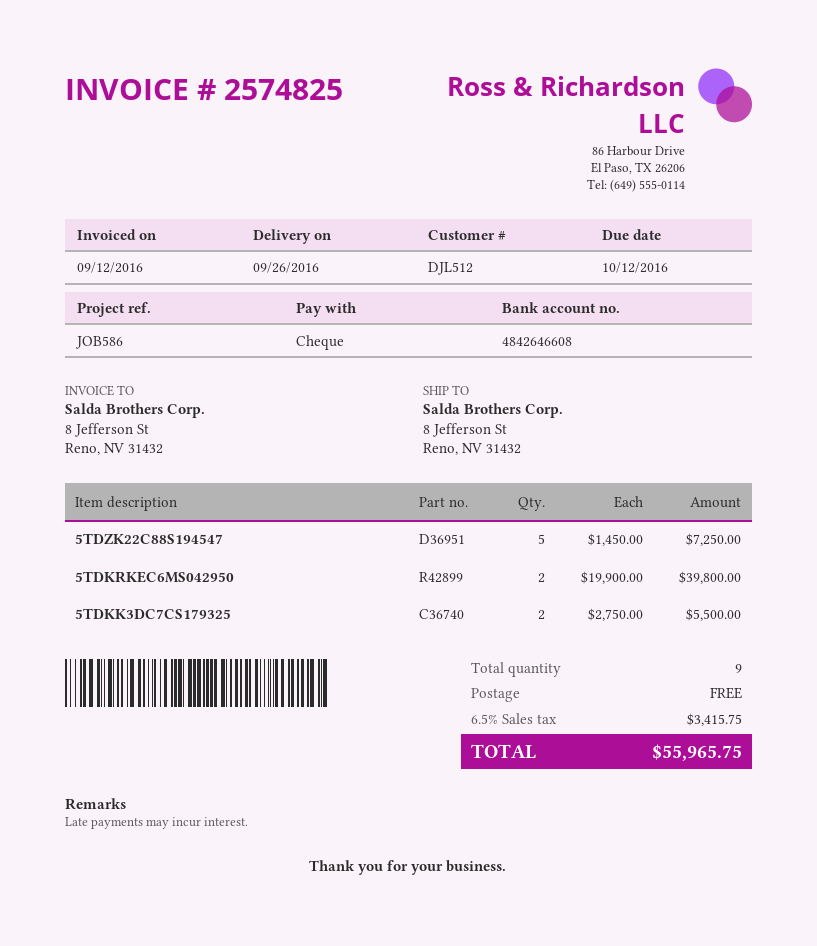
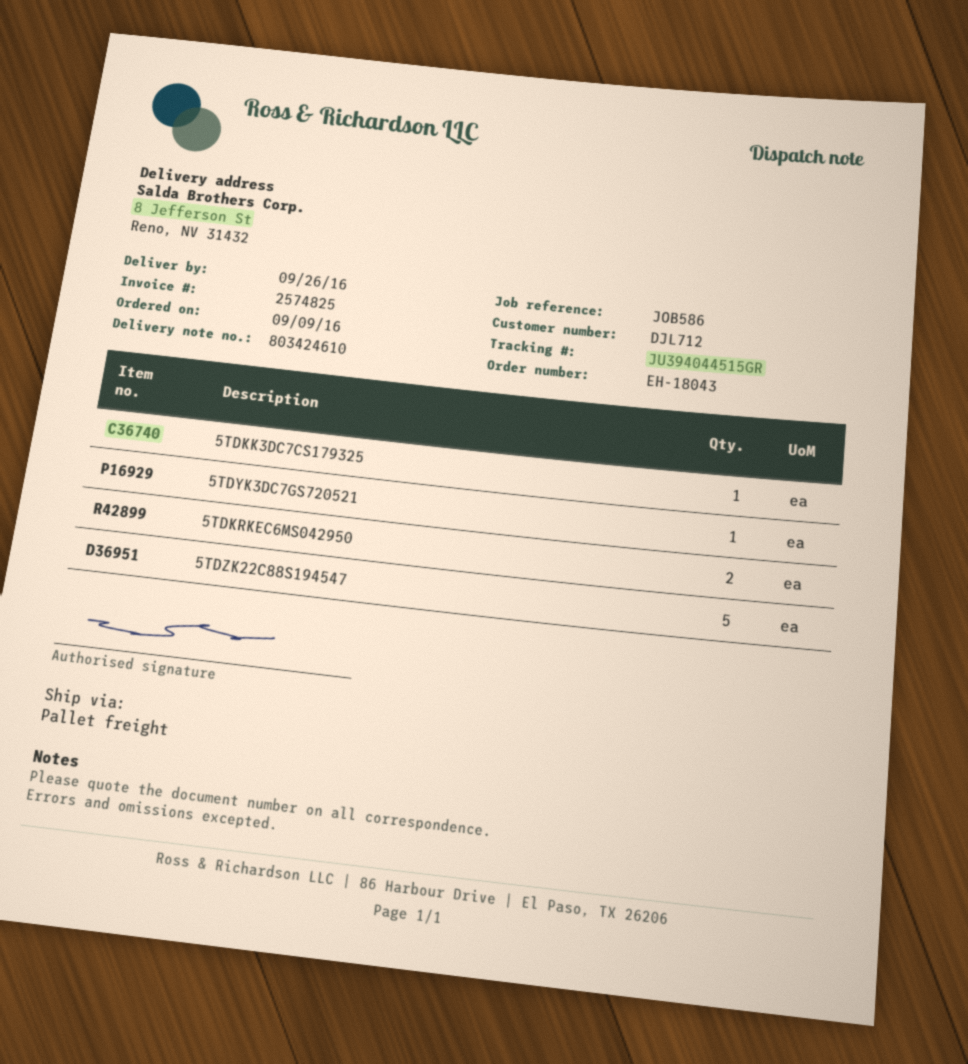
customer number: DJL512 -> DJL712
5TDKK3DC7CS179325: 2 -> 1
5TDYK3DC7GS720521: none -> 1

